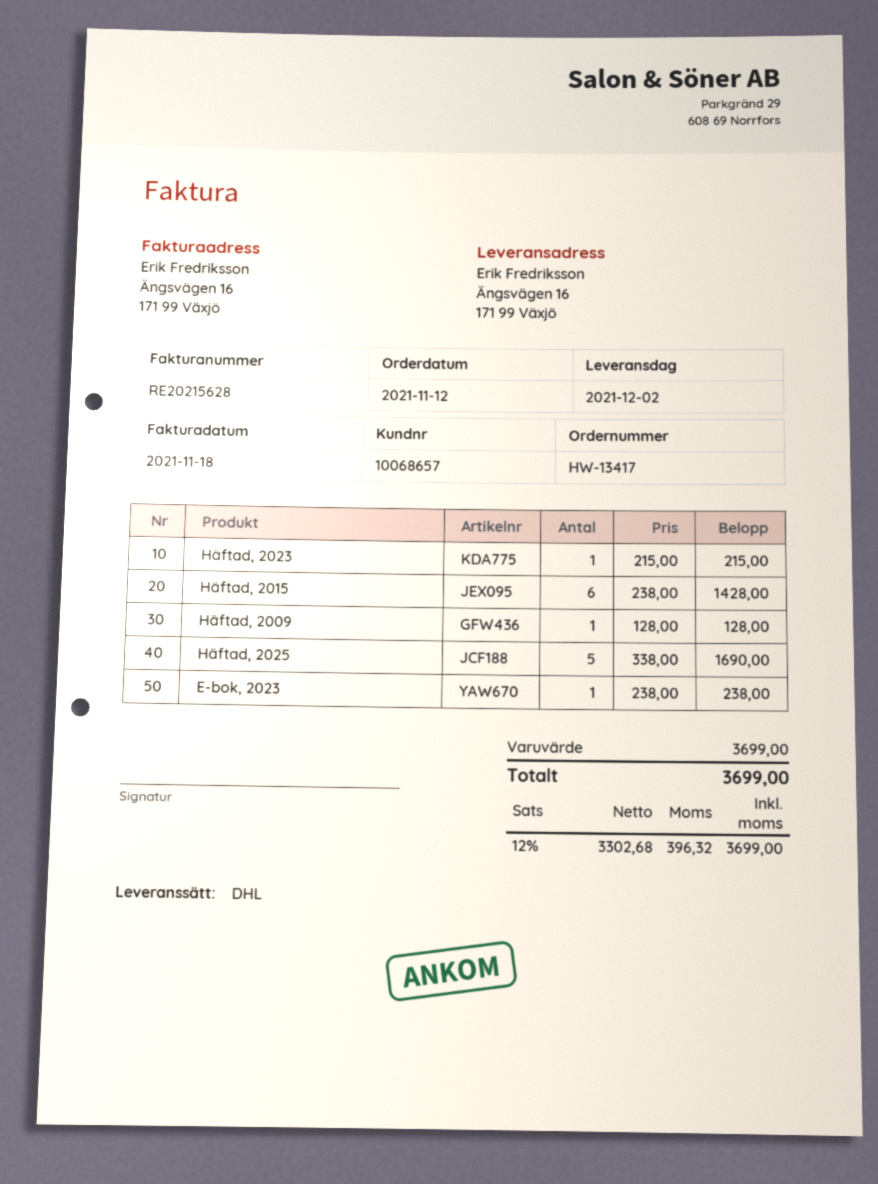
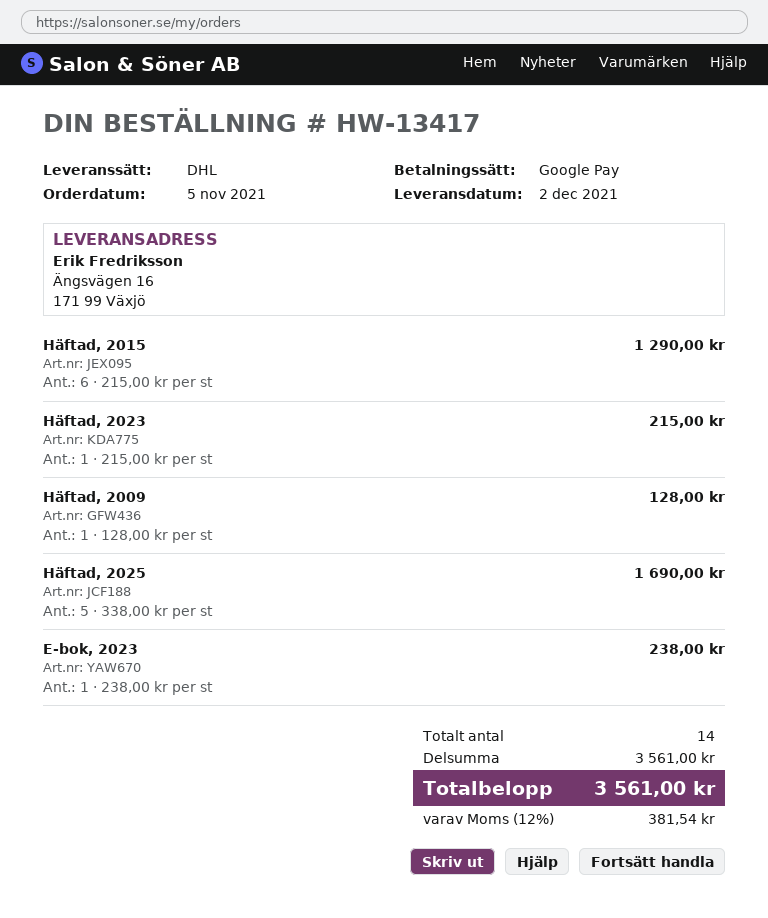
order date: 2021-11-12 -> 2021-11-05
Häftad, 2015: 6 x 238.00 = 1428.00 -> 6 x 215.00 = 1290.00
subtotal: 3699.00 -> 3561.00
tax: 12% = 396.32 -> 12% = 381.54
total: 3699.00 -> 3561.00

